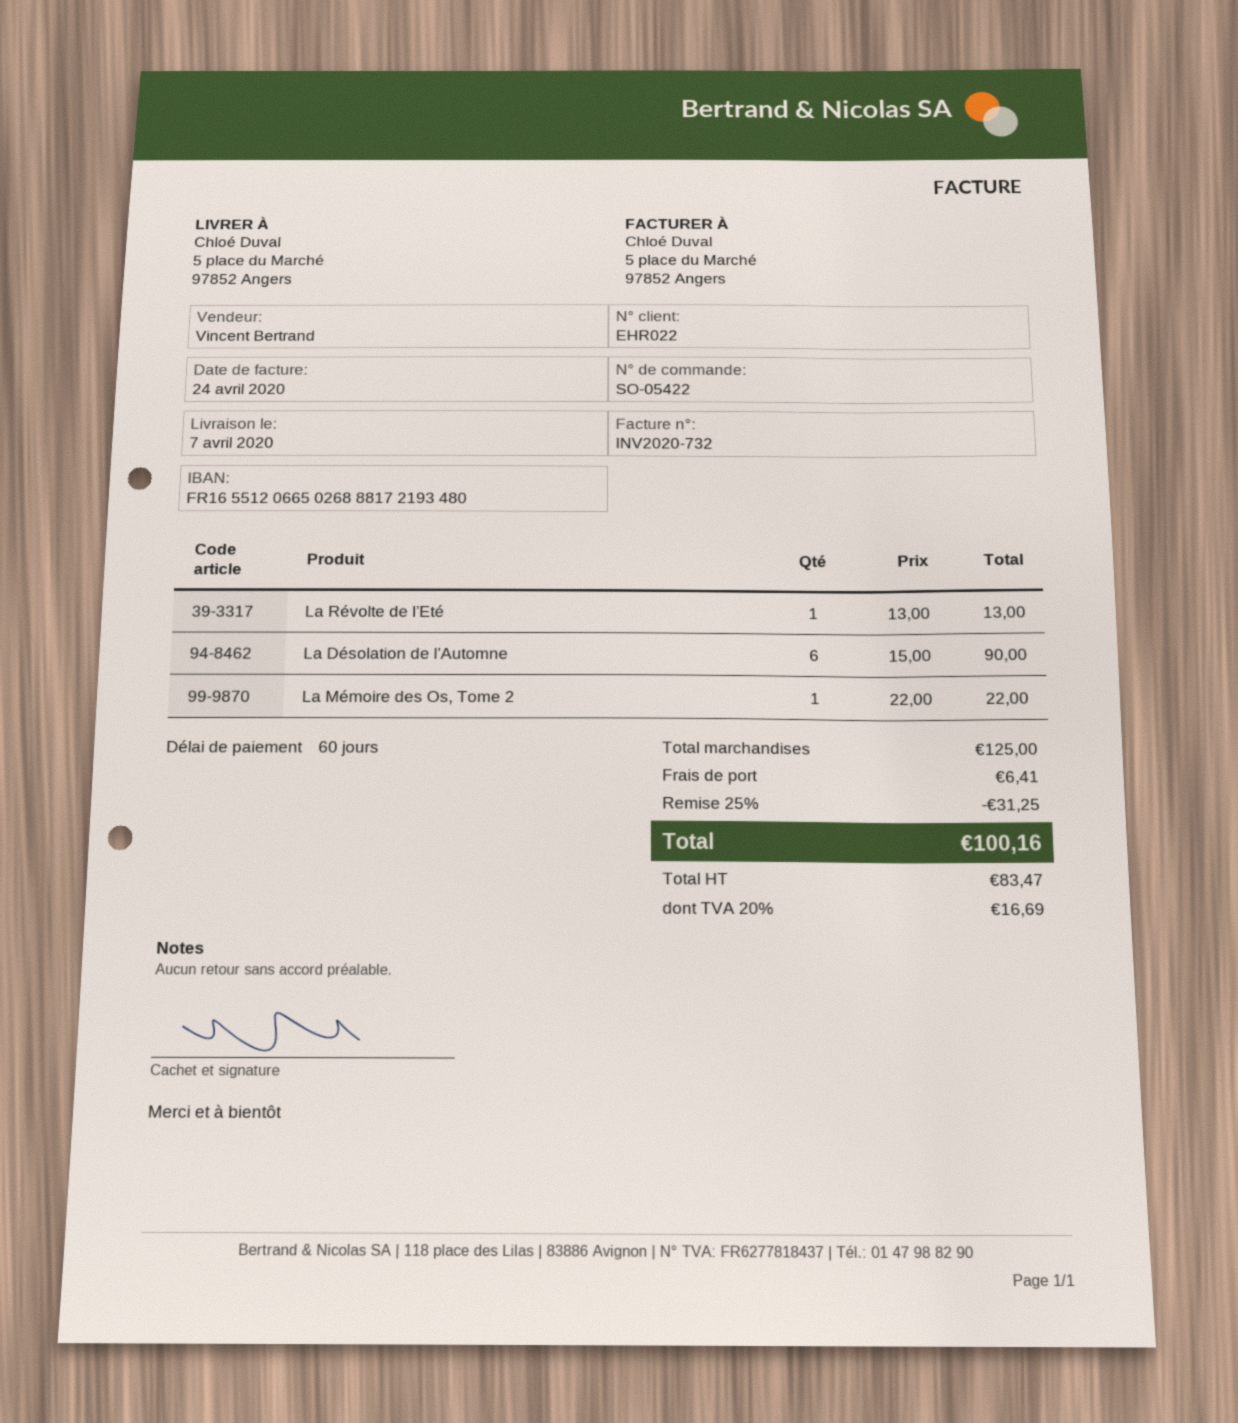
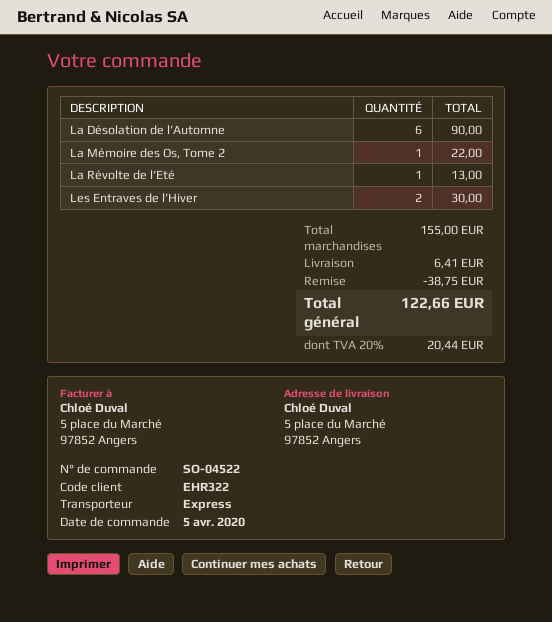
order number: SO-05422 -> SO-04522
customer number: EHR022 -> EHR322
Les Entraves de l’Hiver: none -> 2 for 30.00
subtotal: 125.00 -> 155.00
discount: 31.25 -> 38.75
tax: 20% = 16.69 -> 20% = 20.44
total: 100.16 -> 122.66

